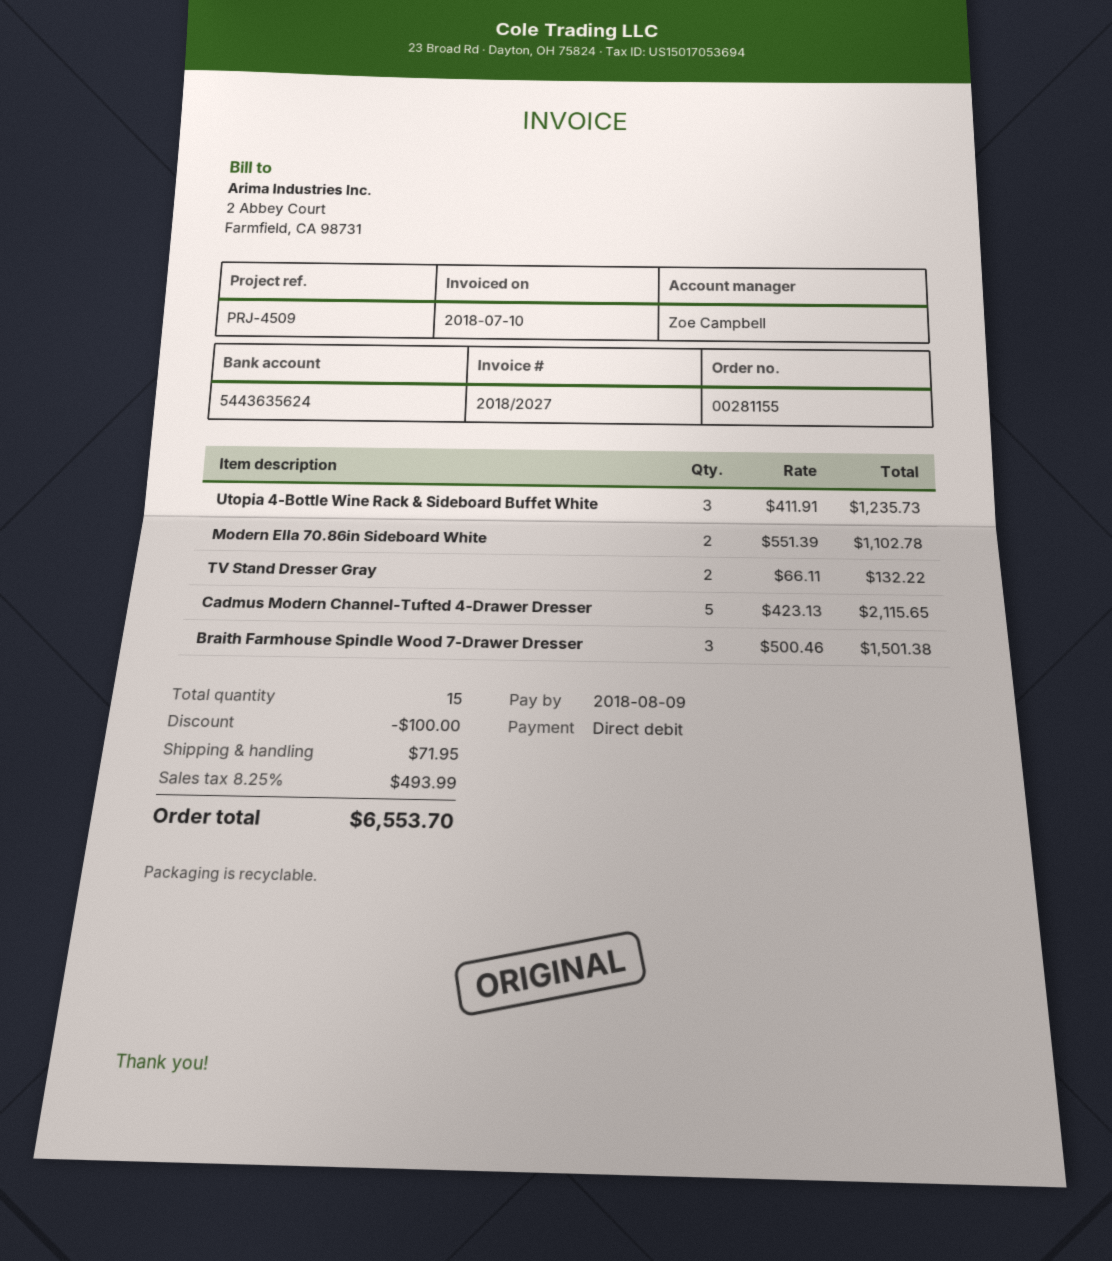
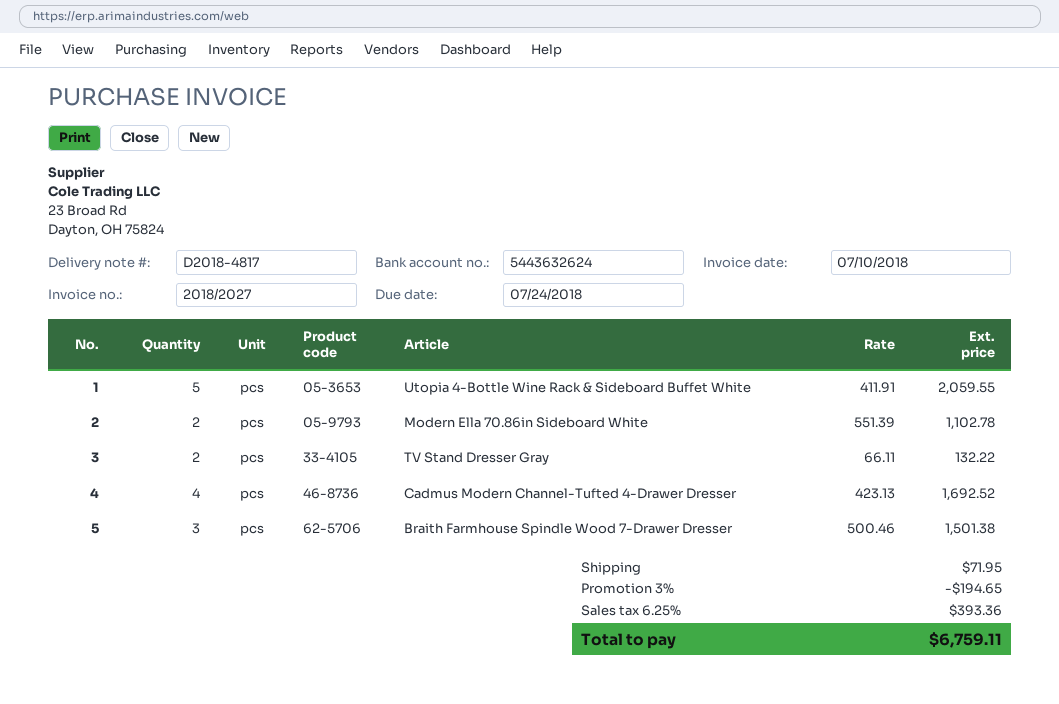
due date: 2018-08-09 -> 2018-07-24
bank account: 5443635624 -> 5443632624
Utopia 4-Bottle Wine Rack & Sideboard Buffet White: 3 x 411.91 = 1235.73 -> 5 x 411.91 = 2059.55
Cadmus Modern Channel-Tufted 4-Drawer Dresser: 5 x 423.13 = 2115.65 -> 4 x 423.13 = 1692.52
discount: 100.00 -> 194.65
tax: 8.25% = 493.99 -> 6.25% = 393.36
total: 6553.70 -> 6759.11

